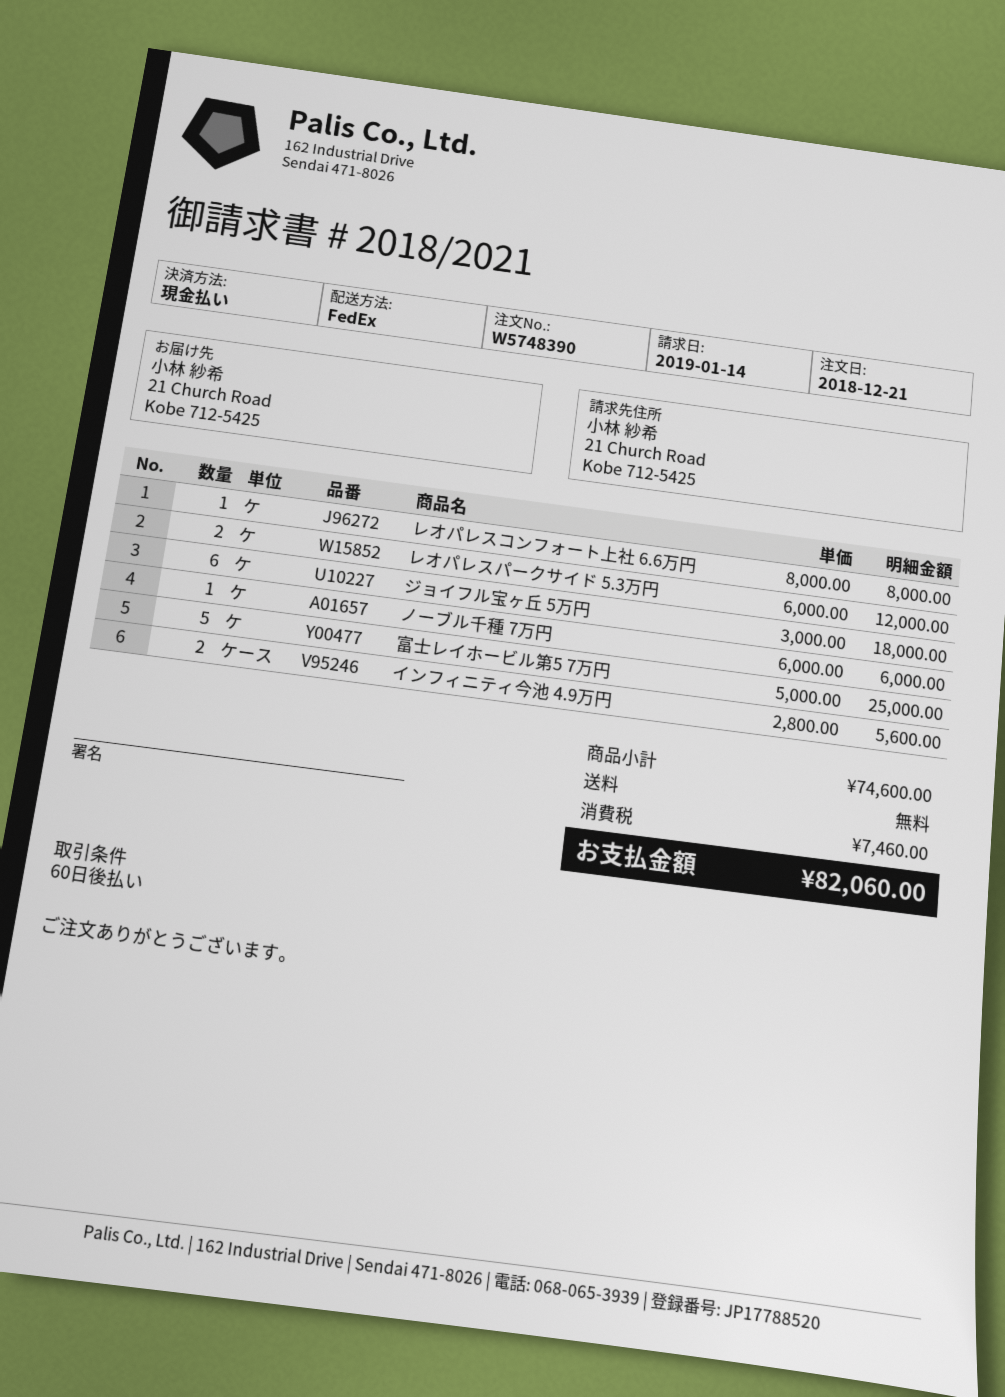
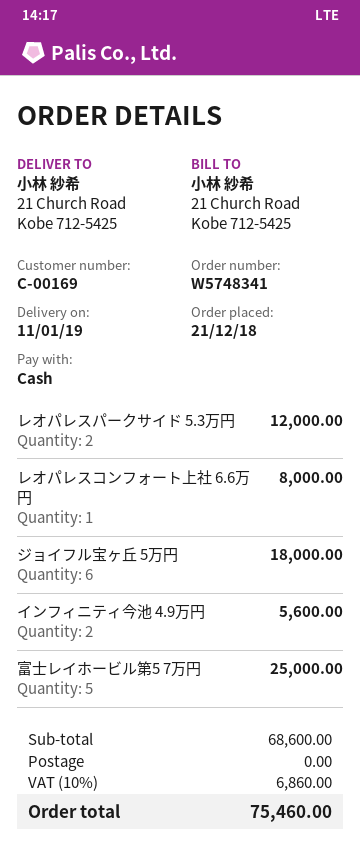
order number: W5748390 -> W5748341
ノーブル千種 7万円: 1 for 6000.00 -> none
subtotal: 74600.00 -> 68600.00
tax: 7460.00 -> 6860.00
total: 82060.00 -> 75460.00

